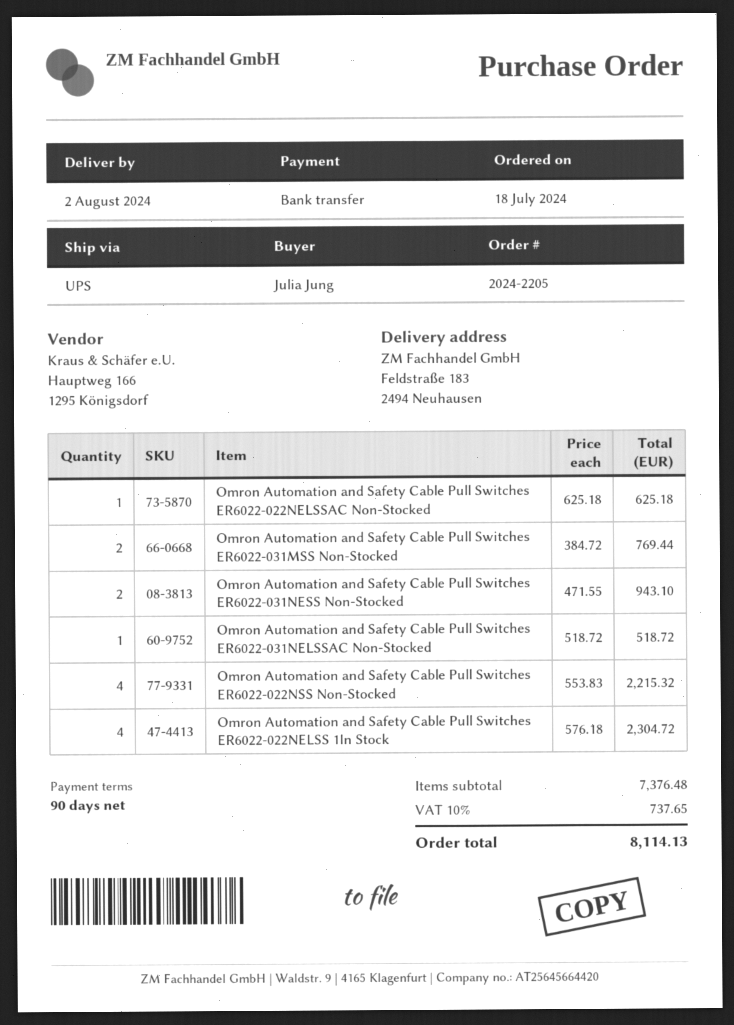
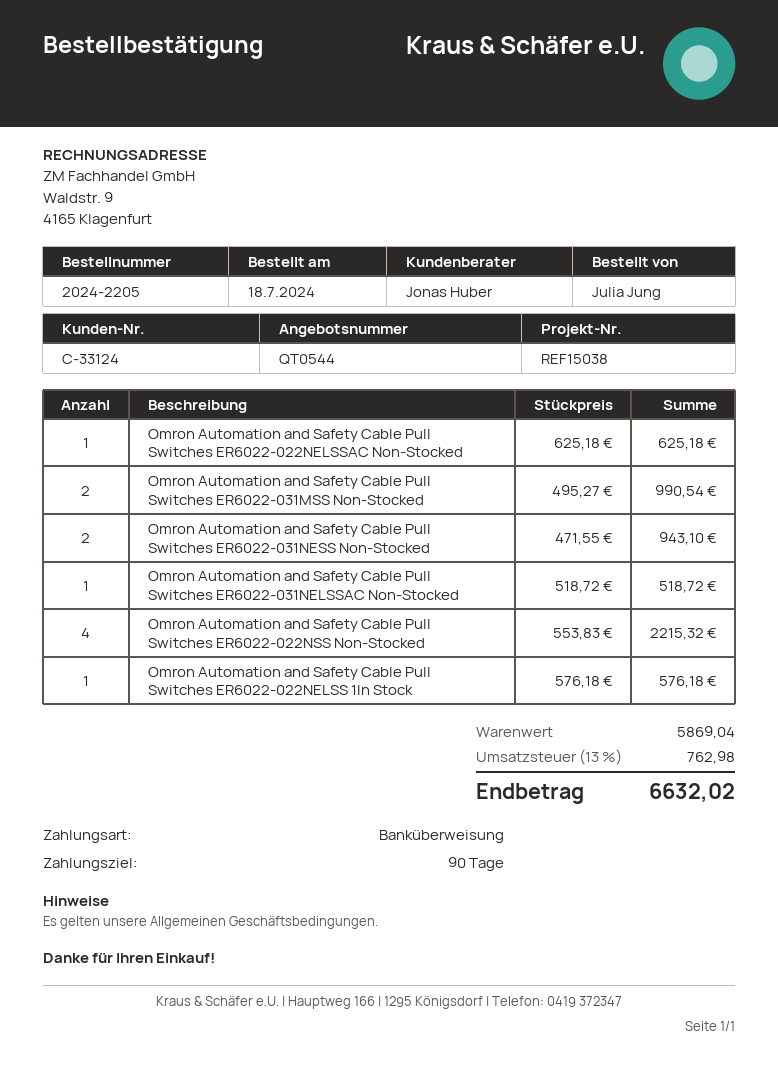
Omron Automation and Safety Cable Pull Switches ER6022-031MSS Non-Stocked: 2 x 384.72 = 769.44 -> 2 x 495.27 = 990.54
Omron Automation and Safety Cable Pull Switches ER6022-022NELSS 1In Stock: 4 x 576.18 = 2304.72 -> 1 x 576.18 = 576.18
subtotal: 7376.48 -> 5869.04
tax: 10% = 737.65 -> 13% = 762.98
total: 8114.13 -> 6632.02

